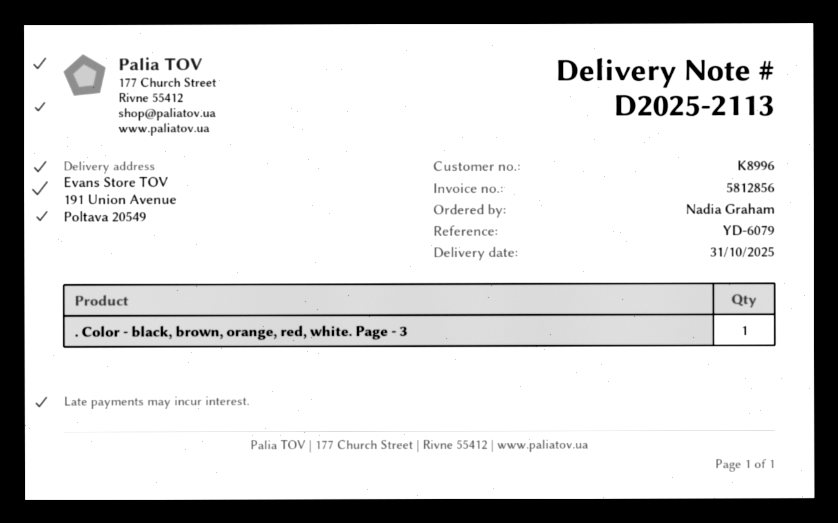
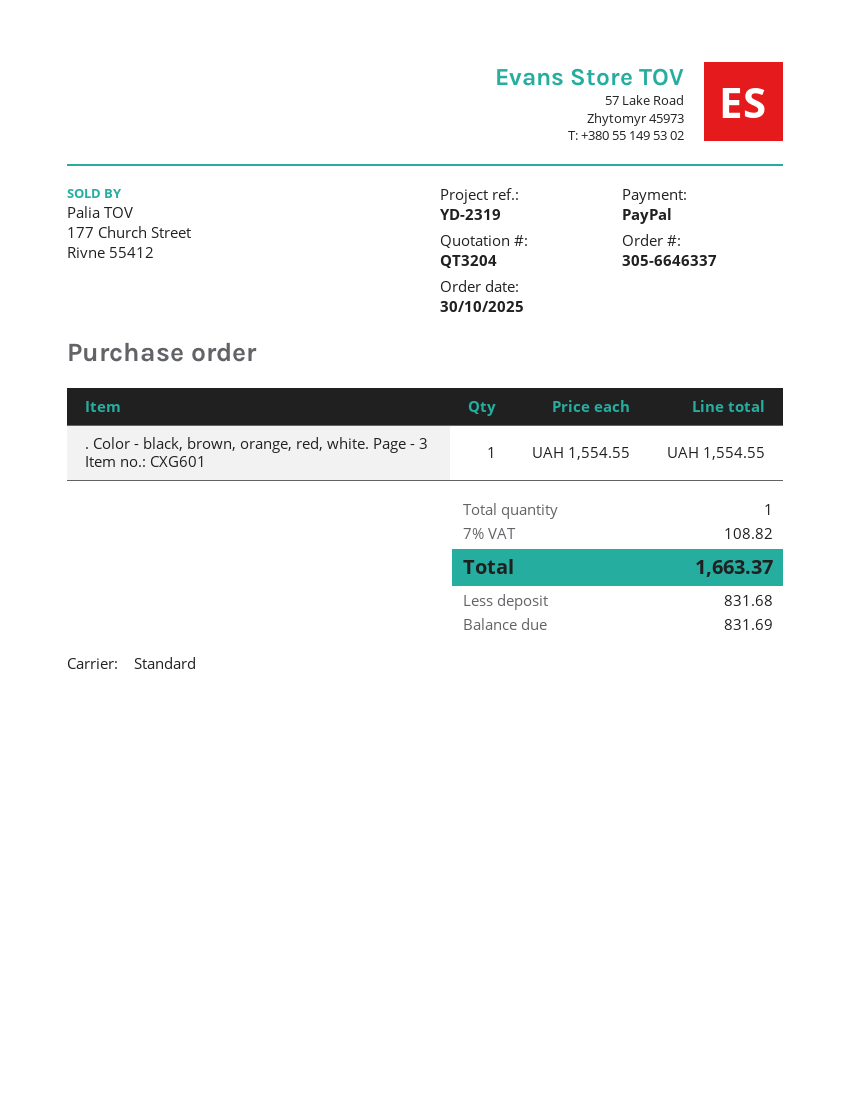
reference: YD-6079 -> YD-2319

